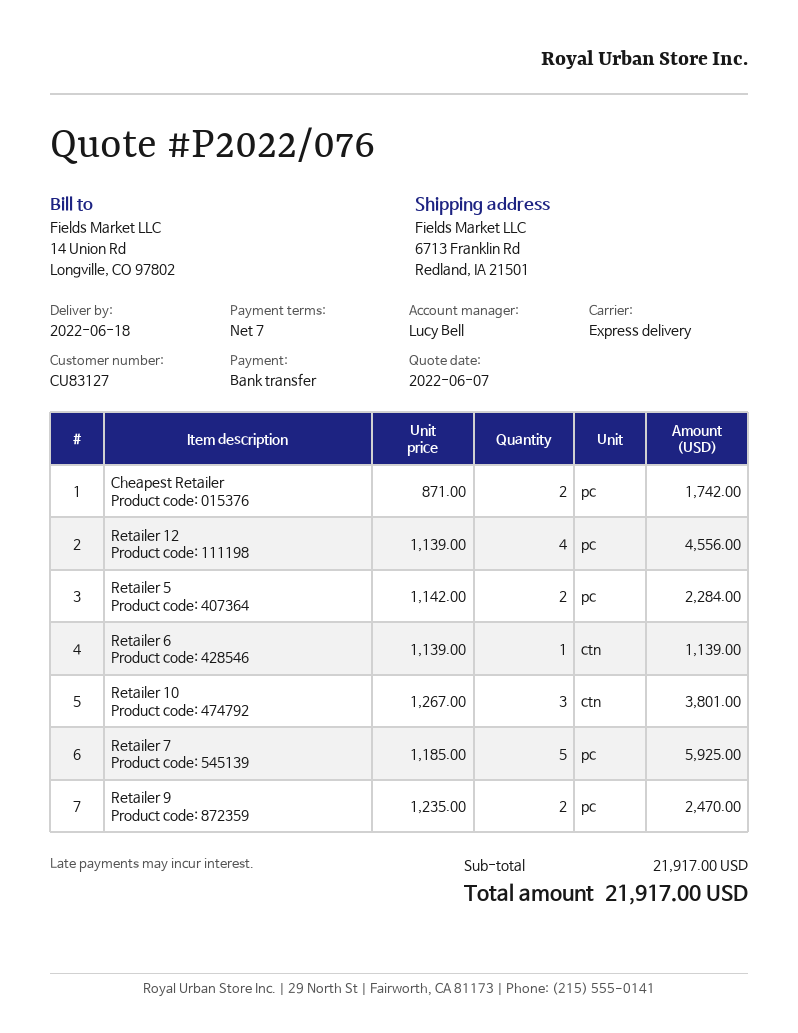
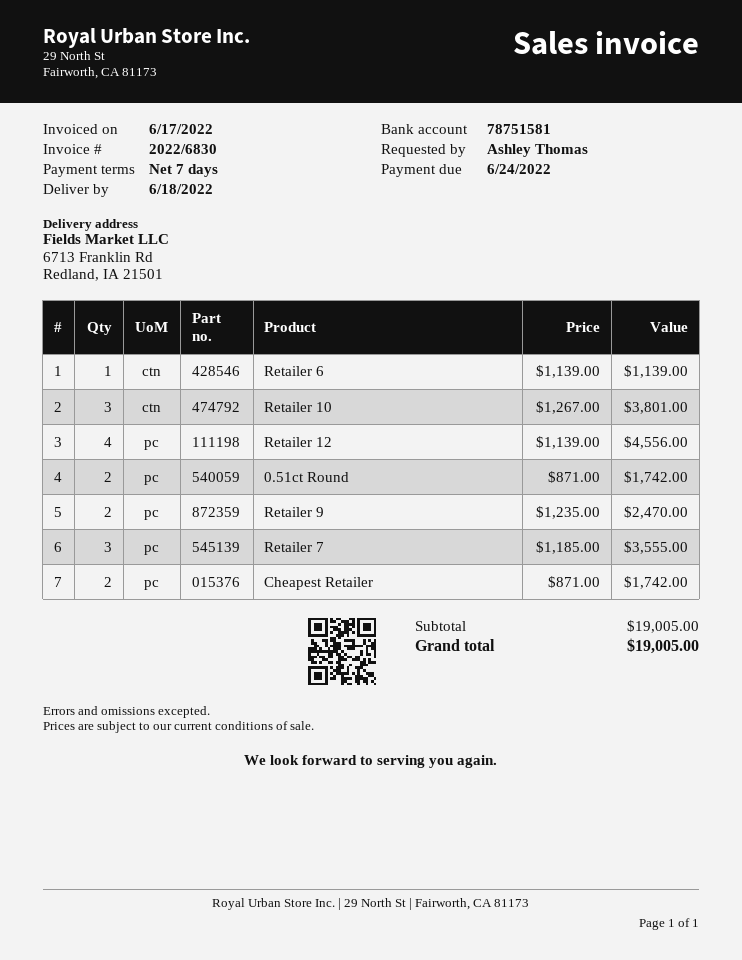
Retailer 5: 2 x 1142.00 = 2284.00 -> none
Retailer 7: 5 x 1185.00 = 5925.00 -> 3 x 1185.00 = 3555.00
0.51ct Round: none -> 2 x 871.00 = 1742.00
subtotal: 21917.00 -> 19005.00
total: 21917.00 -> 19005.00

